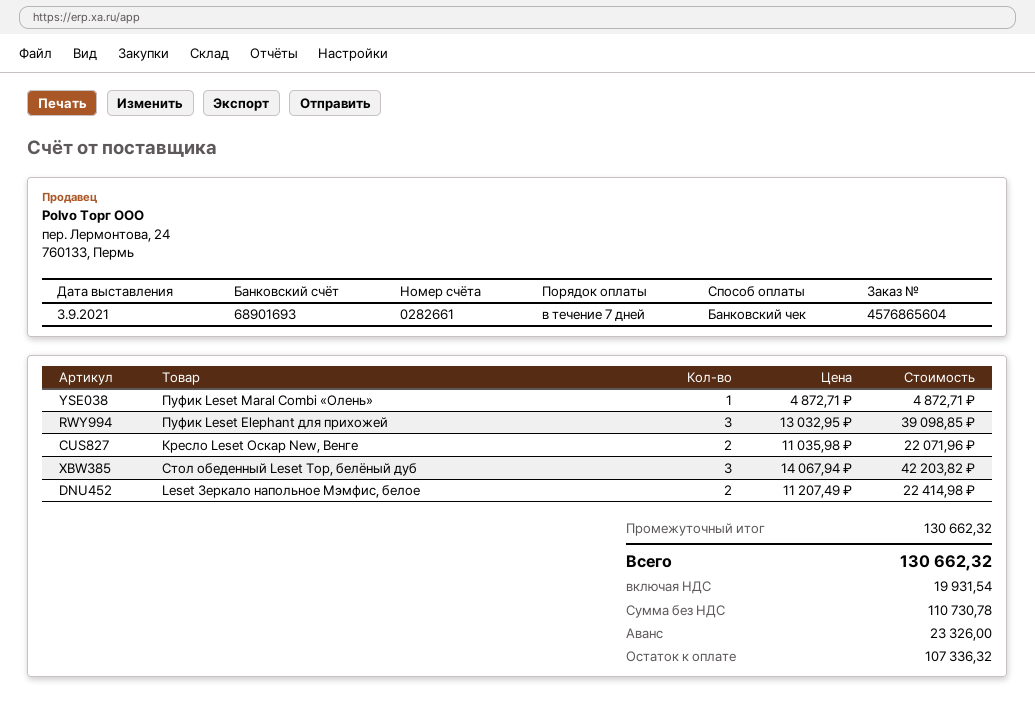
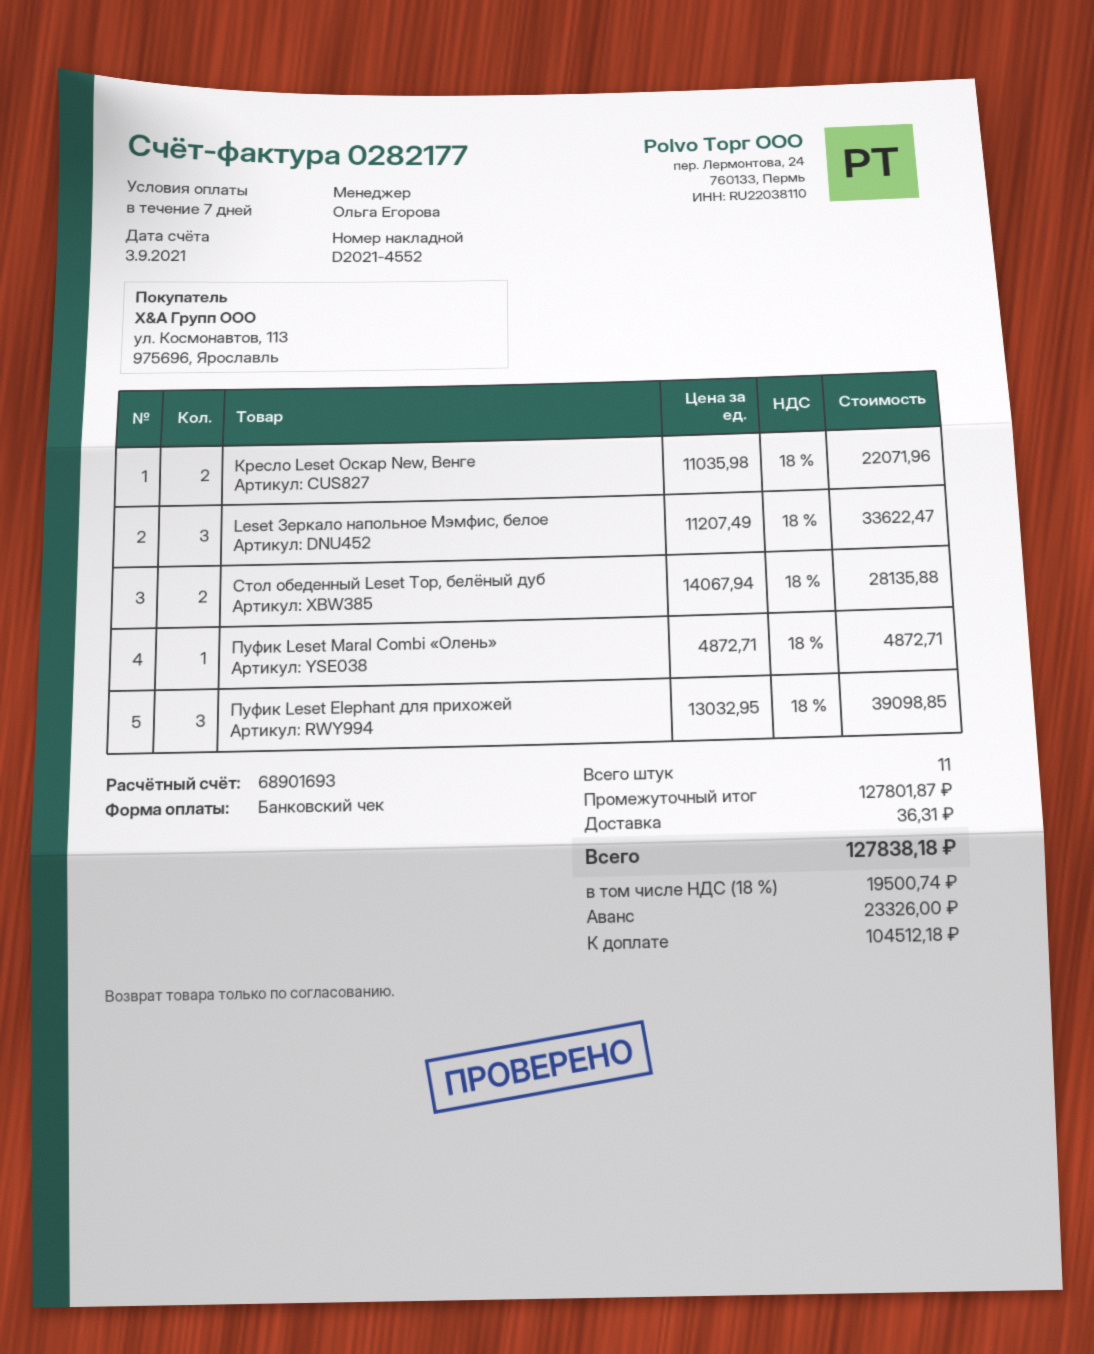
invoice number: 0282661 -> 0282177
Стол обеденный Leset Тор, белёный дуб: 3 x 14067.94 = 42203.82 -> 2 x 14067.94 = 28135.88
Leset Зеркало напольное Мэмфис, белое: 2 x 11207.49 = 22414.98 -> 3 x 11207.49 = 33622.47
subtotal: 130662.32 -> 127801.87
shipping: none -> 36.31
tax: 19931.54 -> 19500.74
total: 130662.32 -> 127838.18
balance: 107336.32 -> 104512.18

